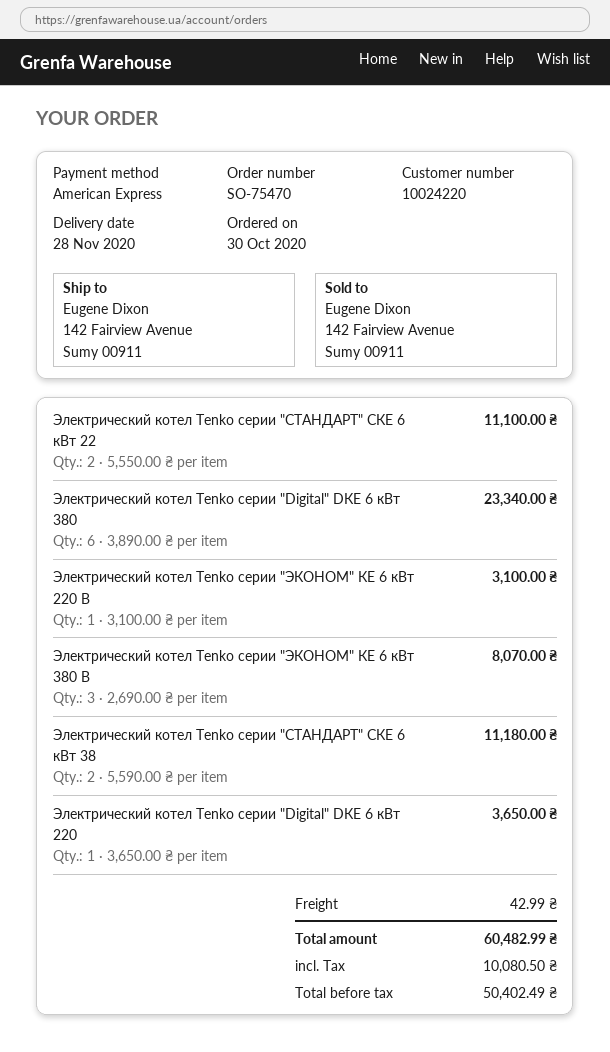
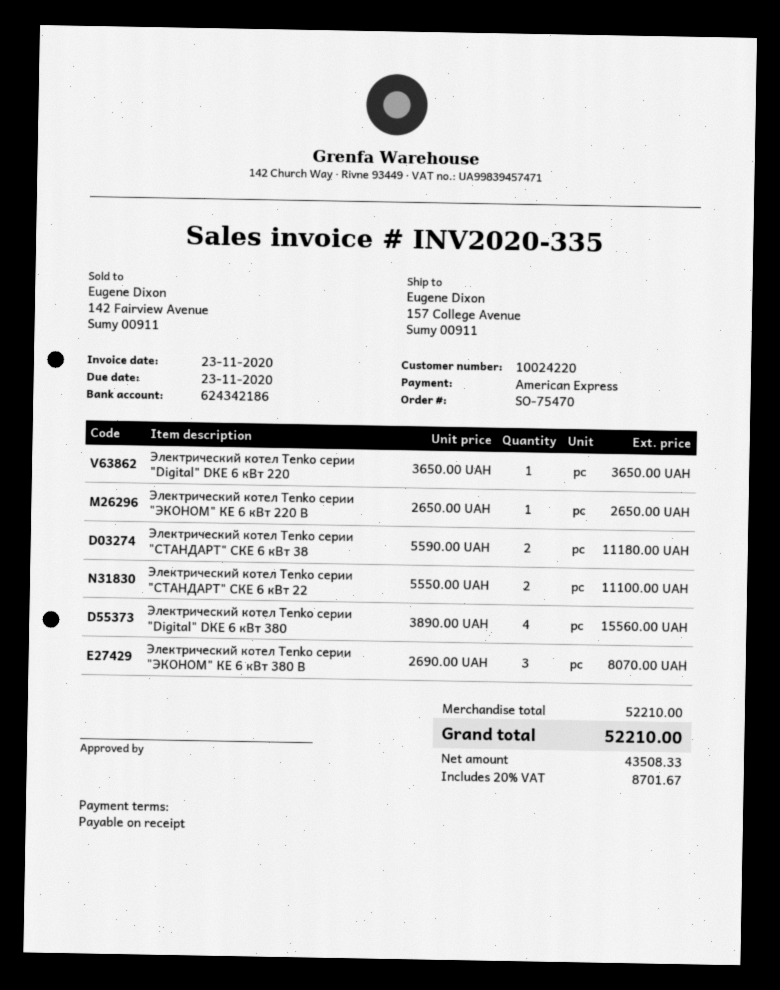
ship to: 142 Fairview Avenue, Sumy 00911 -> 157 College Avenue, Sumy 00911
Электрический котел Tenko серии "Digital" DКЕ 6 кВт 380: 6 x 3890.00 = 23340.00 -> 4 x 3890.00 = 15560.00
Электрический котел Tenko серии "ЭКОНОМ" КЕ 6 кВт 220 В: 1 x 3100.00 = 3100.00 -> 1 x 2650.00 = 2650.00
shipping: 42.99 -> none
net: 50402.49 -> 43508.33
tax: 10080.50 -> 8701.67
total: 60482.99 -> 52210.00

